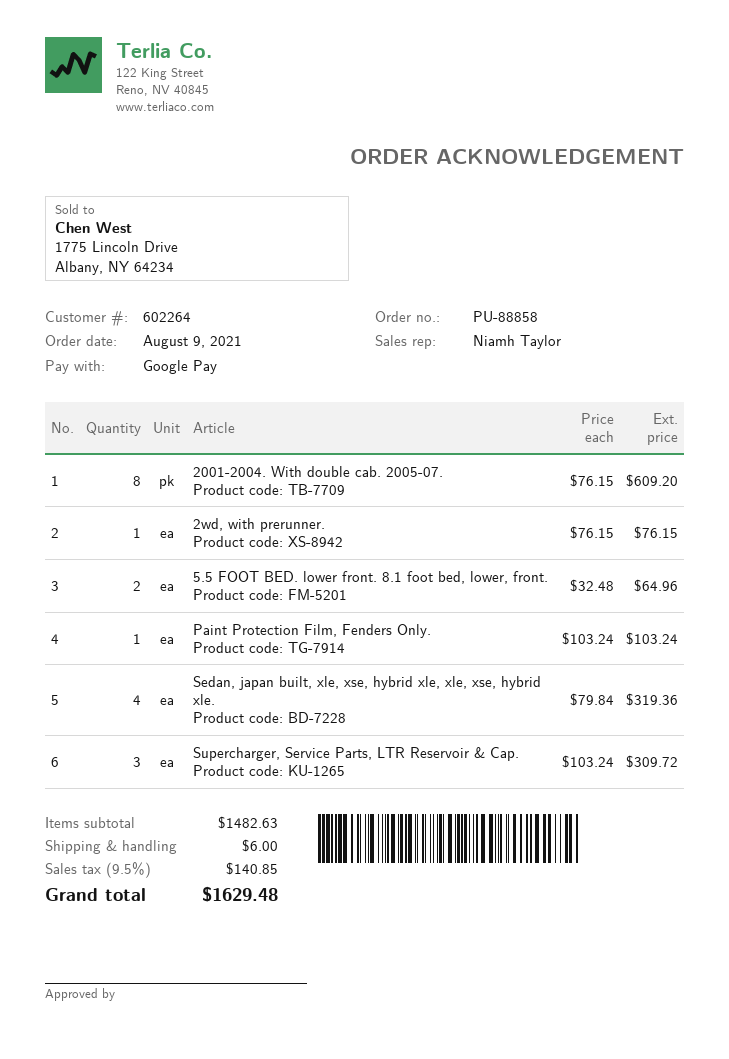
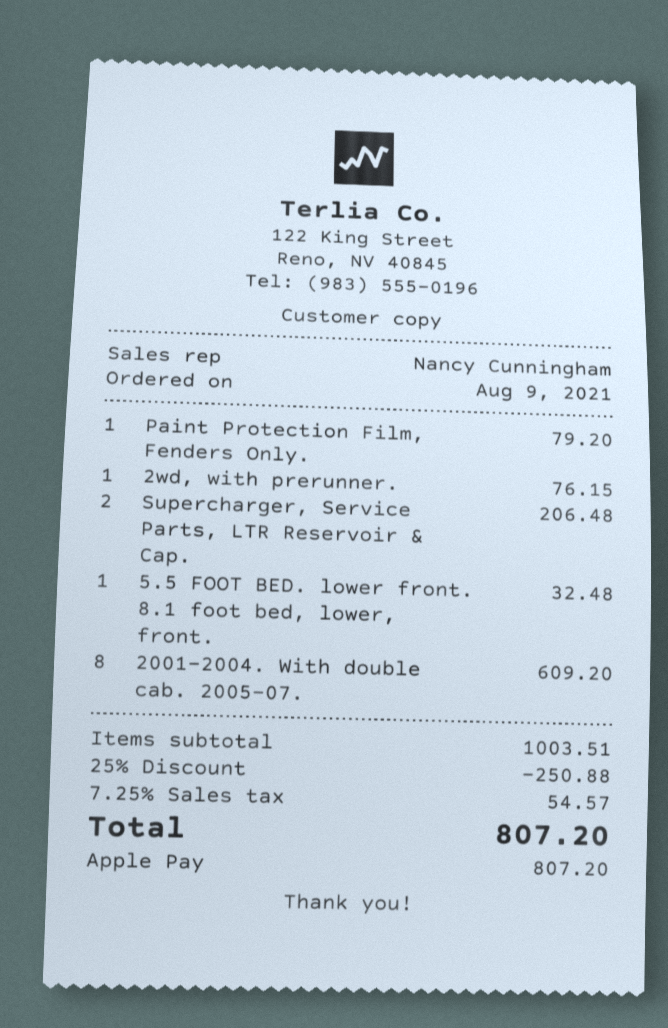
sales rep: Niamh Taylor -> Nancy Cunningham
payment method: Google Pay -> Apple Pay
5.5 FOOT BED. lower front. 8.1 foot bed, lower, front.: 2 for 64.96 -> 1 for 32.48
Paint Protection Film, Fenders Only.: 1 for 103.24 -> 1 for 79.20
Sedan, japan built, xle, xse, hybrid xle, xle, xse, hybrid xle.: 4 for 319.36 -> none
Supercharger, Service Parts, LTR Reservoir & Cap.: 3 for 309.72 -> 2 for 206.48
subtotal: 1482.63 -> 1003.51
discount: none -> 25% = 250.88
shipping: 6.00 -> none
tax: 9.5% = 140.85 -> 7.25% = 54.57
total: 1629.48 -> 807.20

